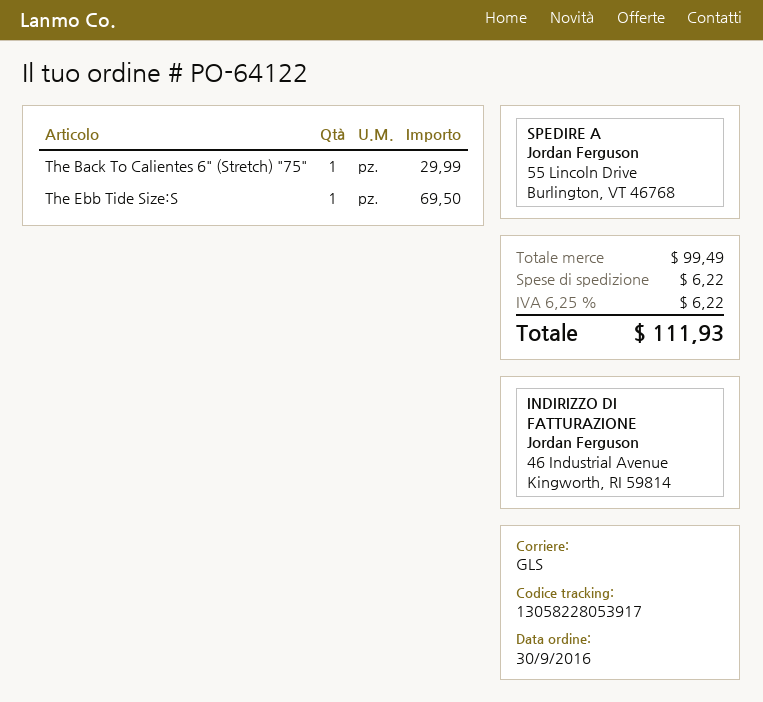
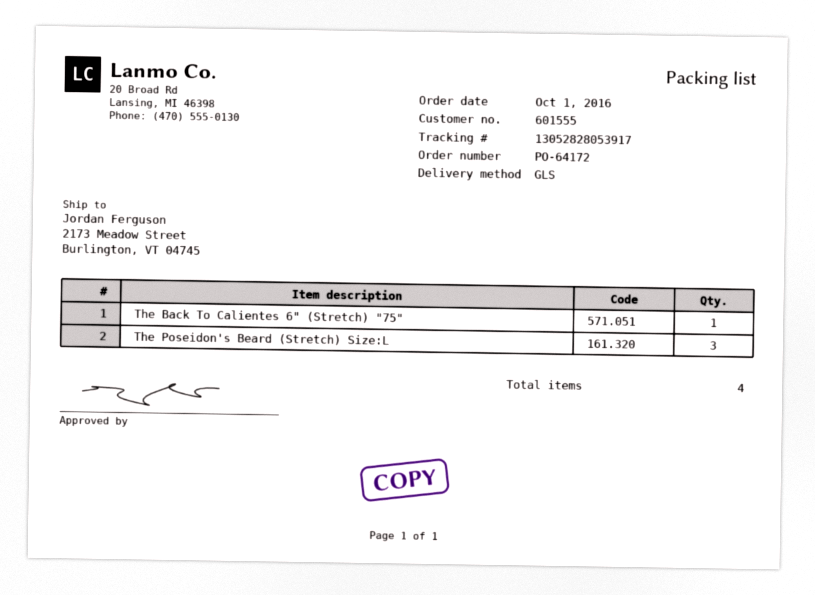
order number: PO-64122 -> PO-64172
order date: 2016-09-30 -> 2016-10-01
tracking number: 13058228053917 -> 13052828053917
ship to: 55 Lincoln Drive, Burlington, VT 46768 -> 2173 Meadow Street, Burlington, VT 04745
The Ebb Tide Size:S: 1 -> none
The Poseidon's Beard (Stretch) Size:L: none -> 3

